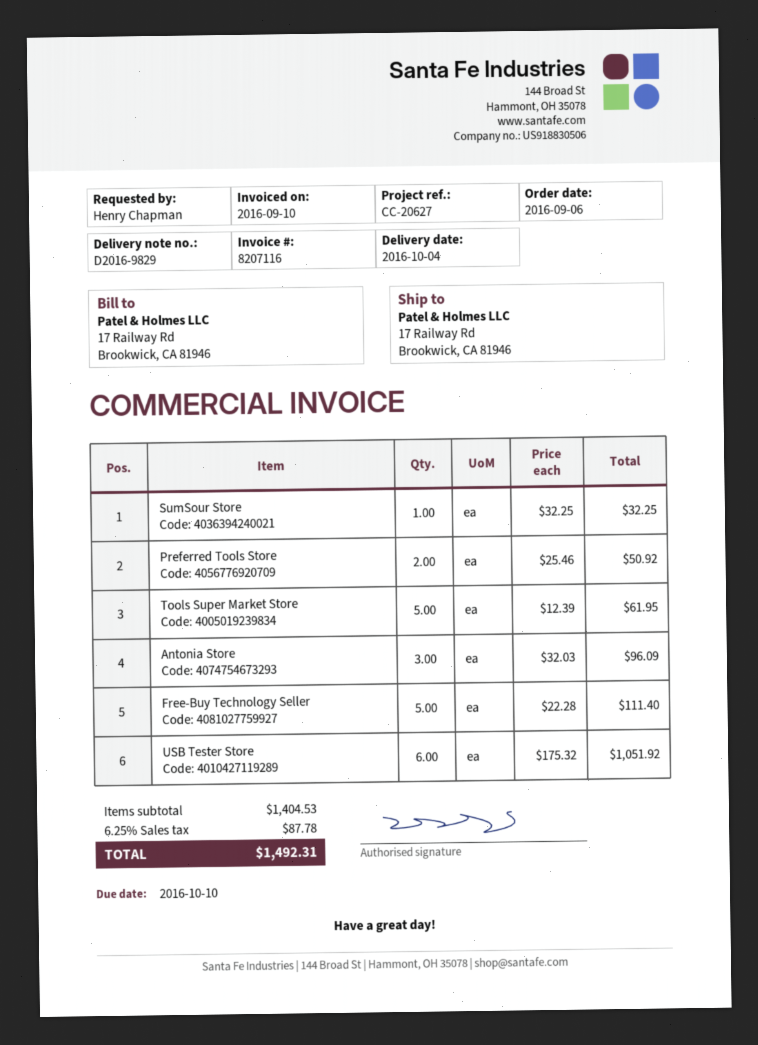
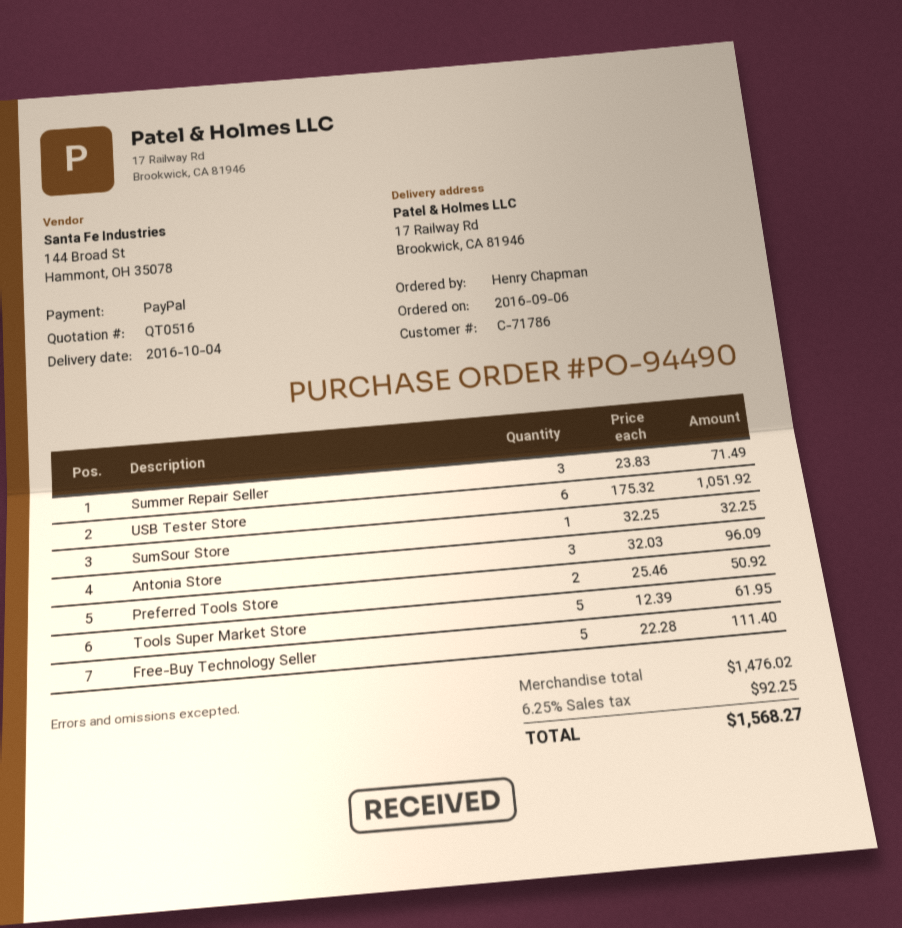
Summer Repair Seller: none -> 3 x 23.83 = 71.49
subtotal: 1404.53 -> 1476.02
tax: 6.25% = 87.78 -> 6.25% = 92.25
total: 1492.31 -> 1568.27

